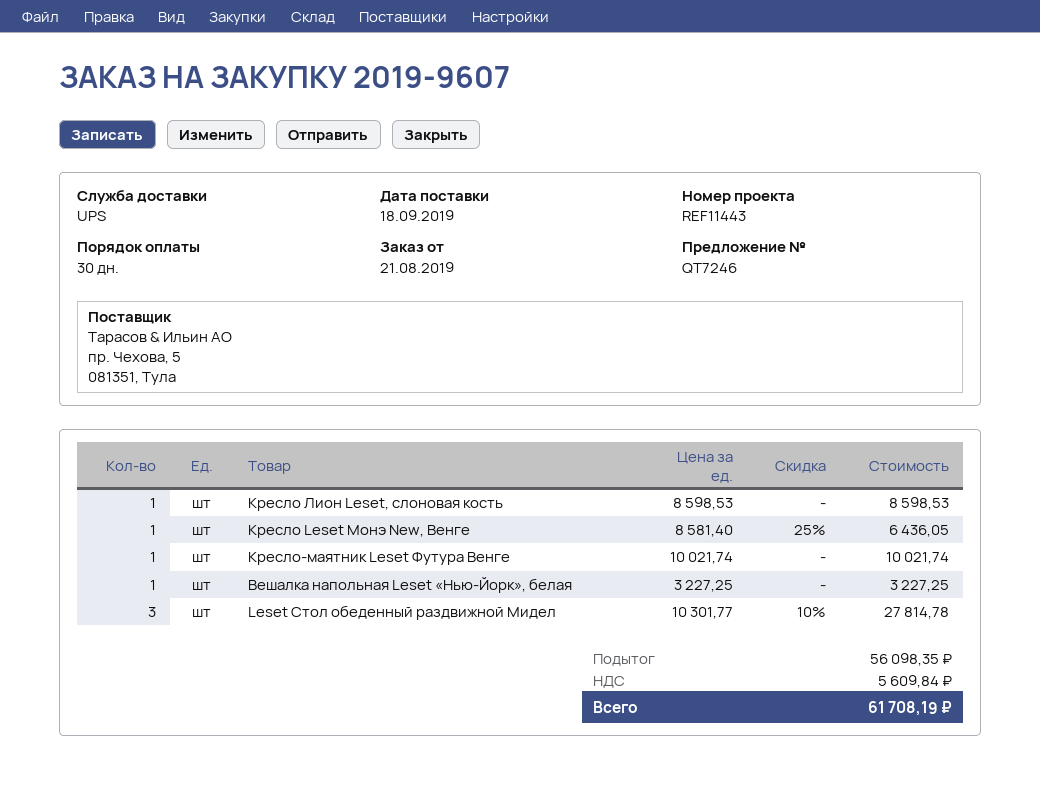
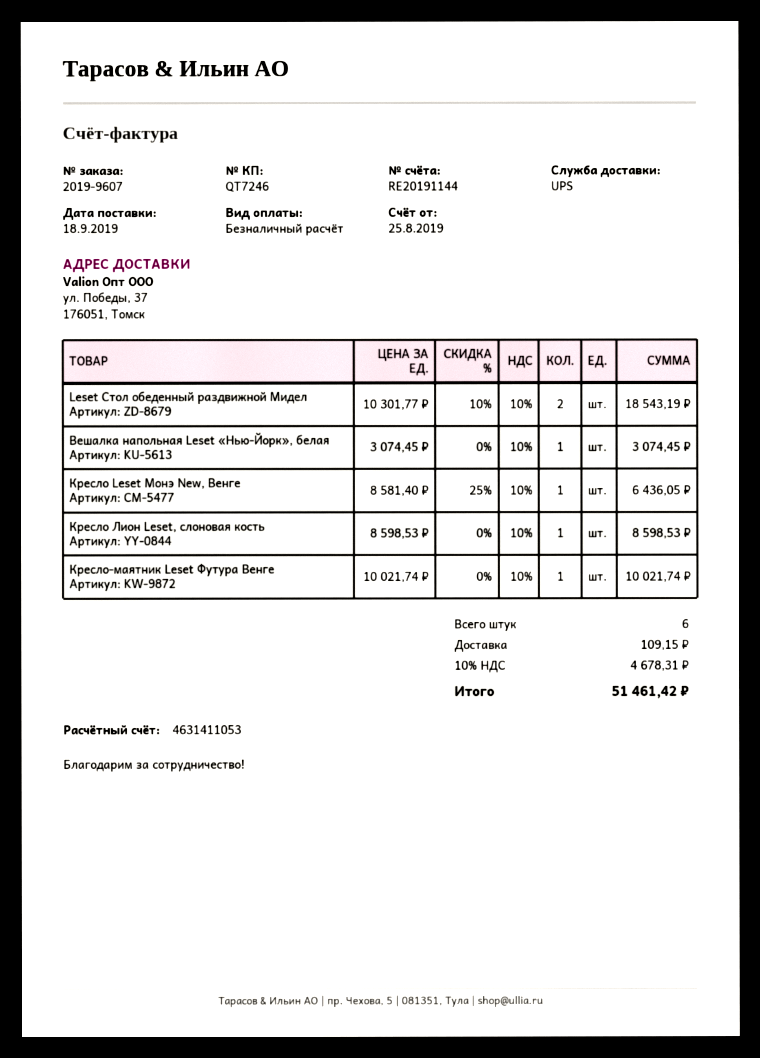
Вешалка напольная Leset «Нью-Йорк», белая: 1 x 3227.25 = 3227.25 -> 1 x 3074.45 = 3074.45
Leset Стол обеденный раздвижной Мидел: 3 x 10301.77 - 10% = 27814.78 -> 2 x 10301.77 - 10% = 18543.19
shipping: none -> 109.15
tax: 5609.84 -> 4678.31
total: 61708.19 -> 51461.42

